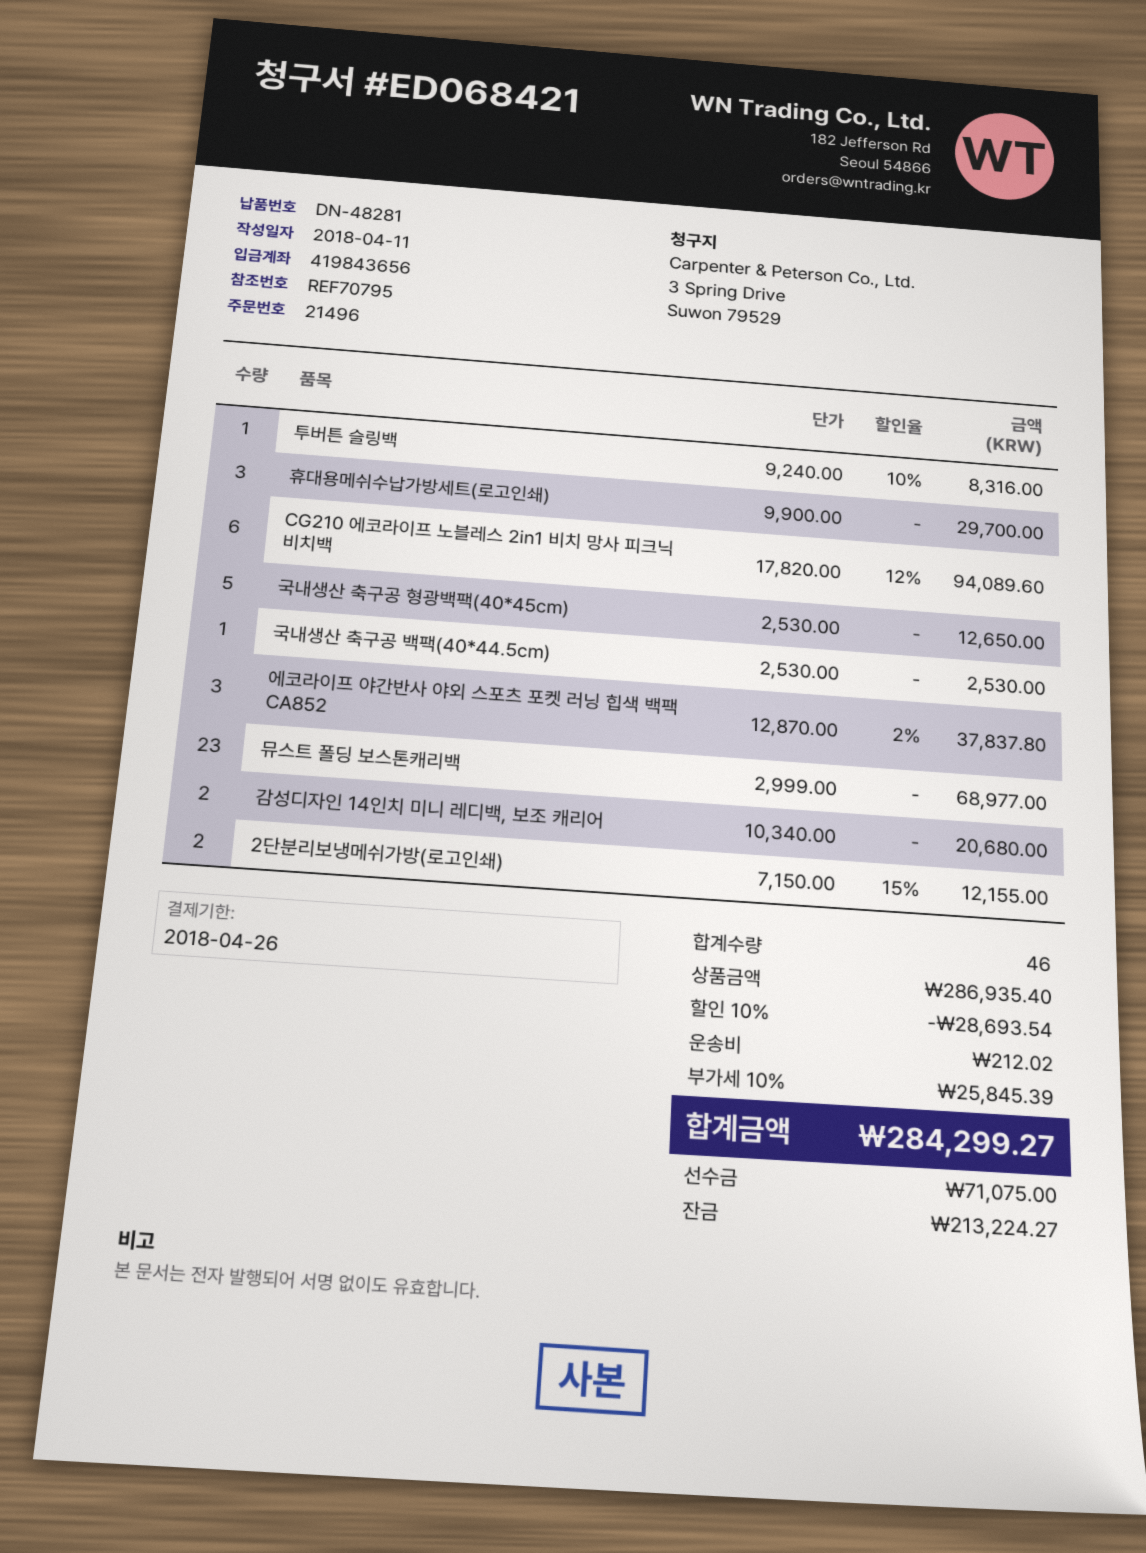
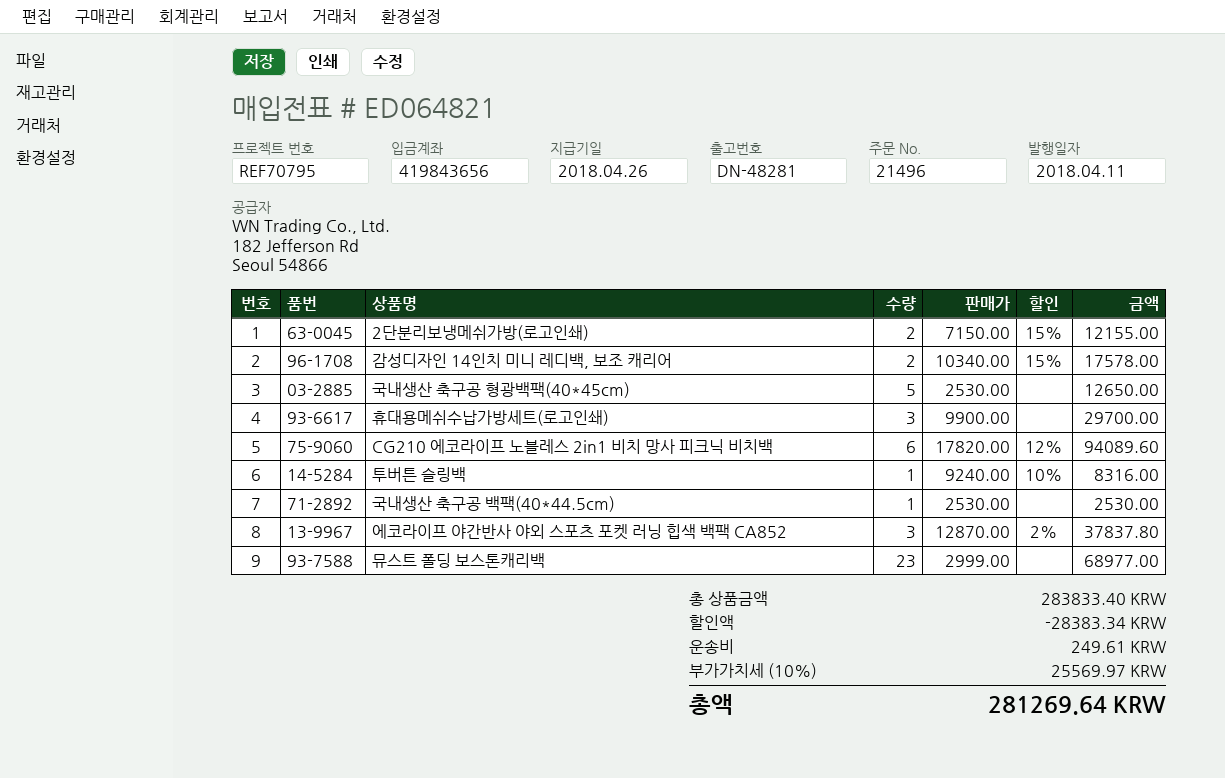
invoice number: ED068421 -> ED064821
감성디자인 14인치 미니 레디백, 보조 캐리어: 2 x 10340.00 = 20680.00 -> 2 x 10340.00 - 15% = 17578.00
subtotal: 286935.40 -> 283833.40
discount: 28693.54 -> 28383.34
shipping: 212.02 -> 249.61
tax: 10% = 25845.39 -> 10% = 25569.97
total: 284299.27 -> 281269.64

